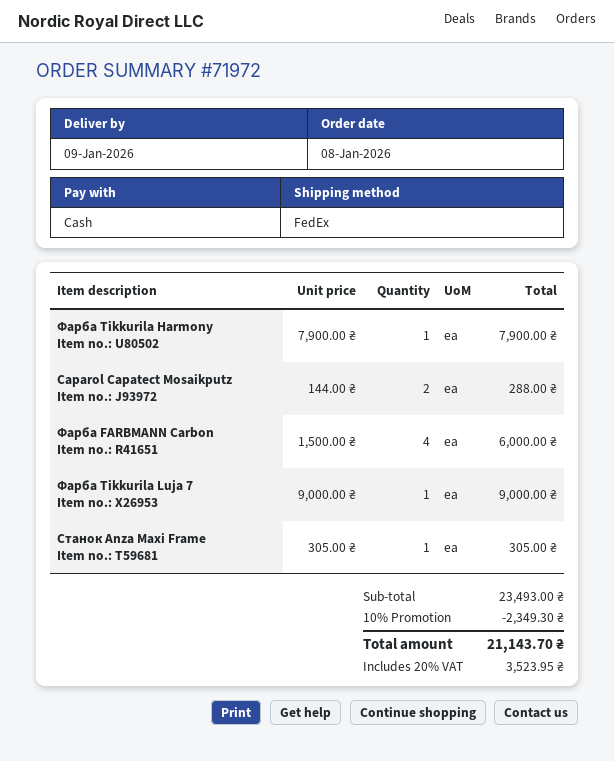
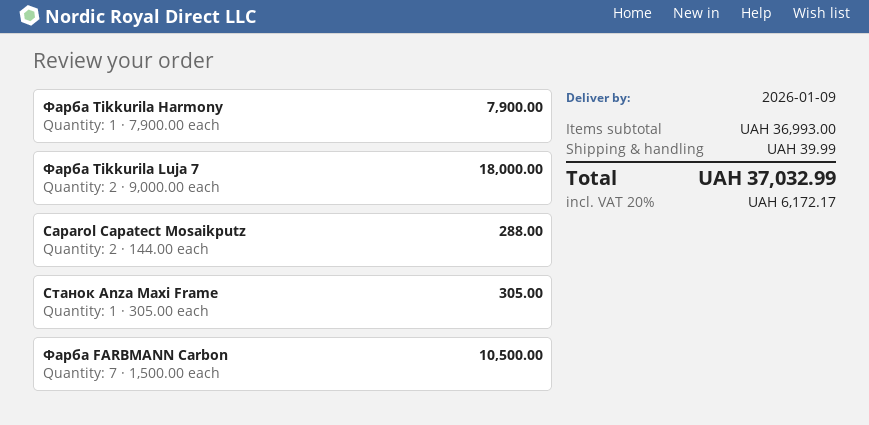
Фарба FARBMANN Carbon: 4 x 1500.00 = 6000.00 -> 7 x 1500.00 = 10500.00
Фарба Tikkurila Luja 7: 1 x 9000.00 = 9000.00 -> 2 x 9000.00 = 18000.00
subtotal: 23493.00 -> 36993.00
discount: 10% = 2349.30 -> none
shipping: none -> 39.99
tax: 20% = 3523.95 -> 20% = 6172.17
total: 21143.70 -> 37032.99

